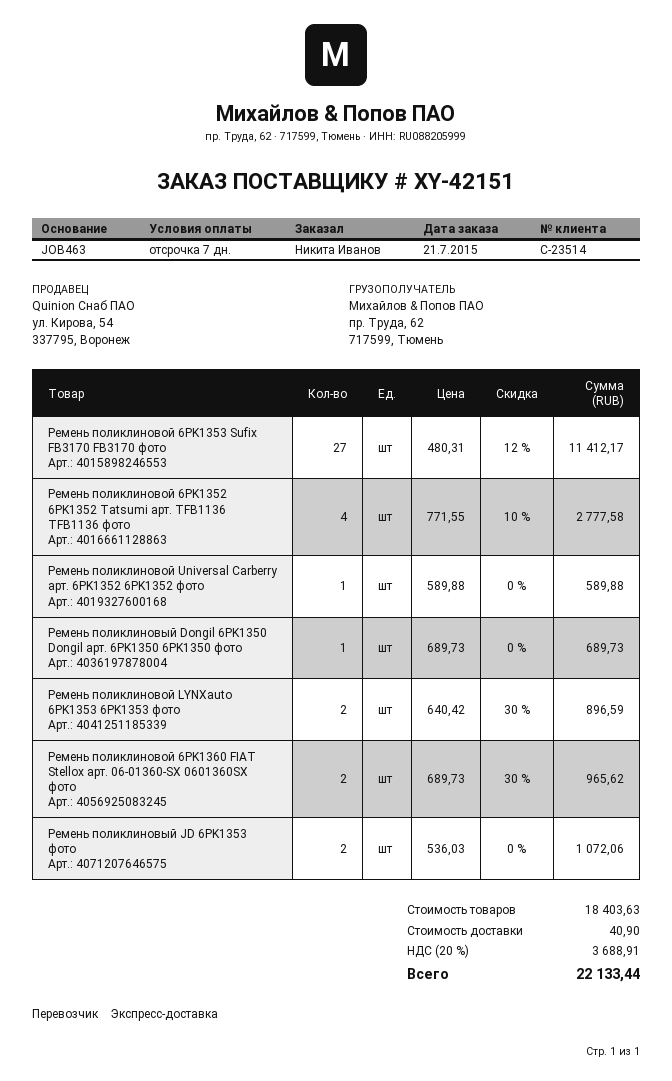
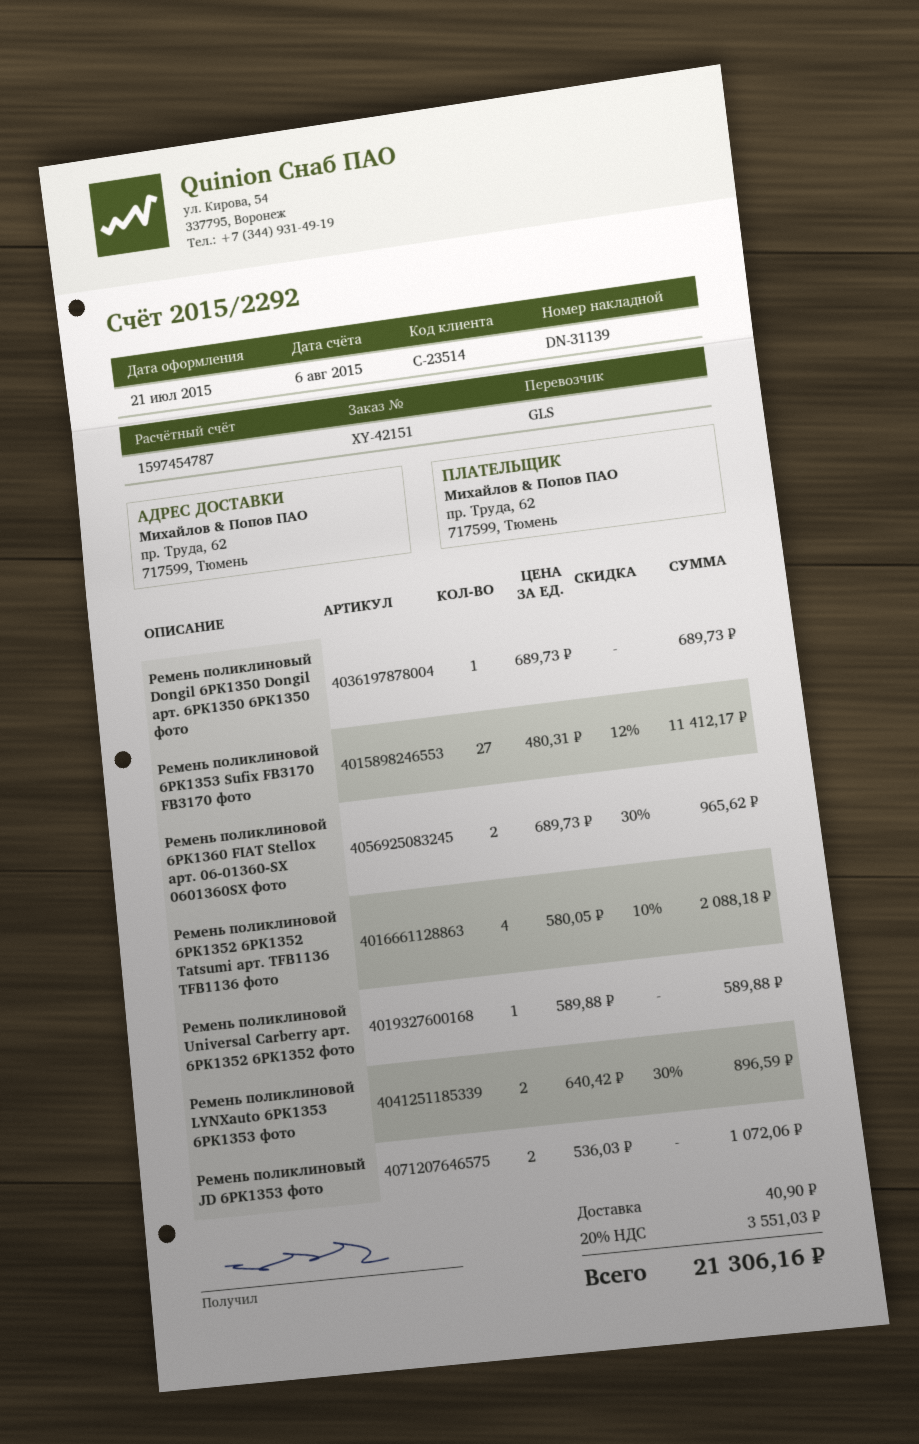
shipping method: express -> GLS
Ремень поликлиновой 6PK1352 6PK1352 Tatsumi арт. TFB1136 TFB1136 фото: 4 x 771.55 - 10% = 2777.58 -> 4 x 580.05 - 10% = 2088.18
tax: 20% = 3688.91 -> 20% = 3551.03
total: 22133.44 -> 21306.16

